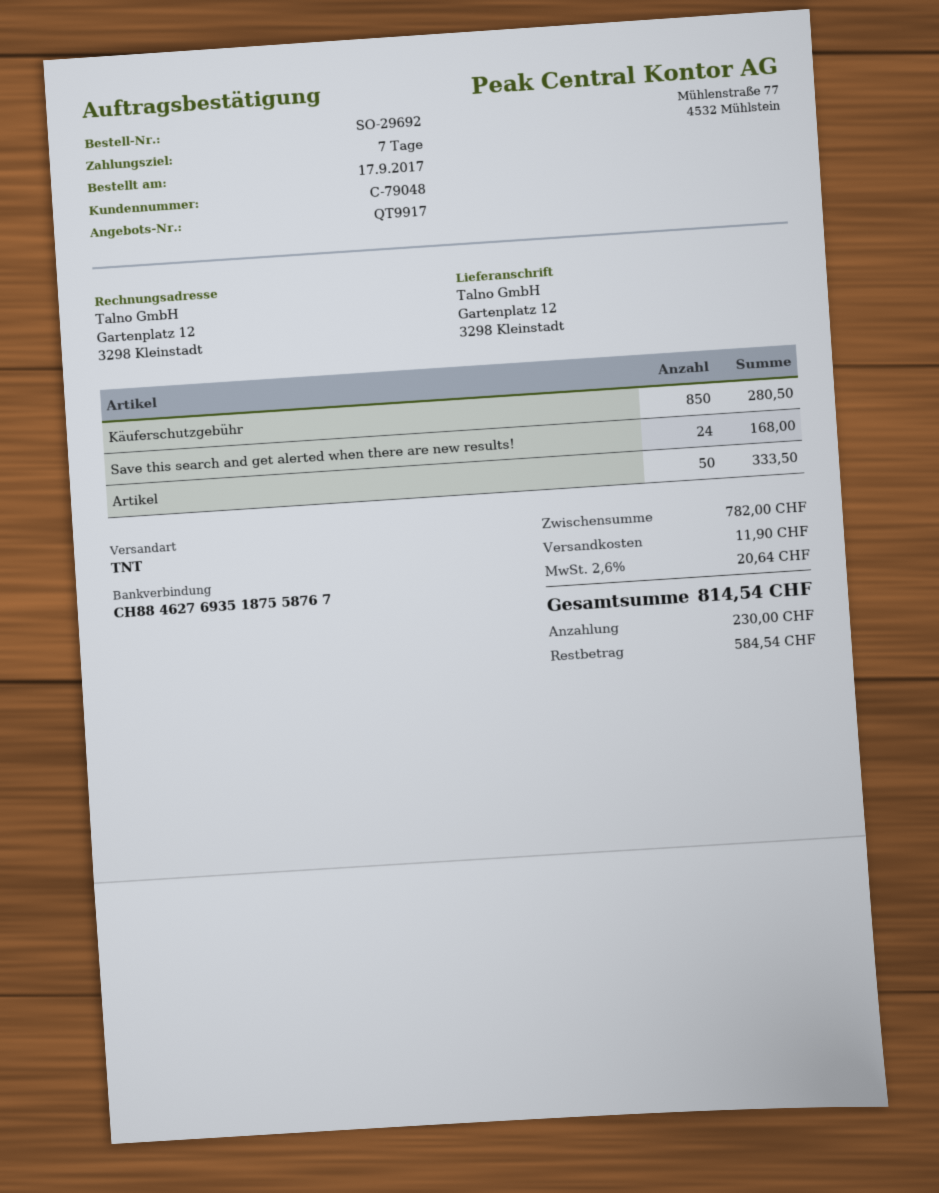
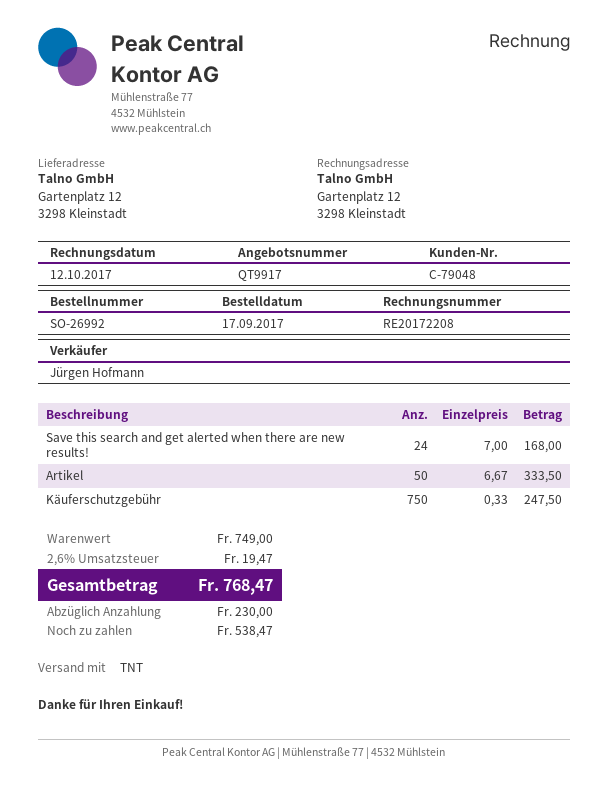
order number: SO-29692 -> SO-26992
Käuferschutzgebühr: 850 for 280.50 -> 750 for 247.50
subtotal: 782.00 -> 749.00
shipping: 11.90 -> none
tax: 2.6% = 20.64 -> 2.6% = 19.47
total: 814.54 -> 768.47
balance: 584.54 -> 538.47

